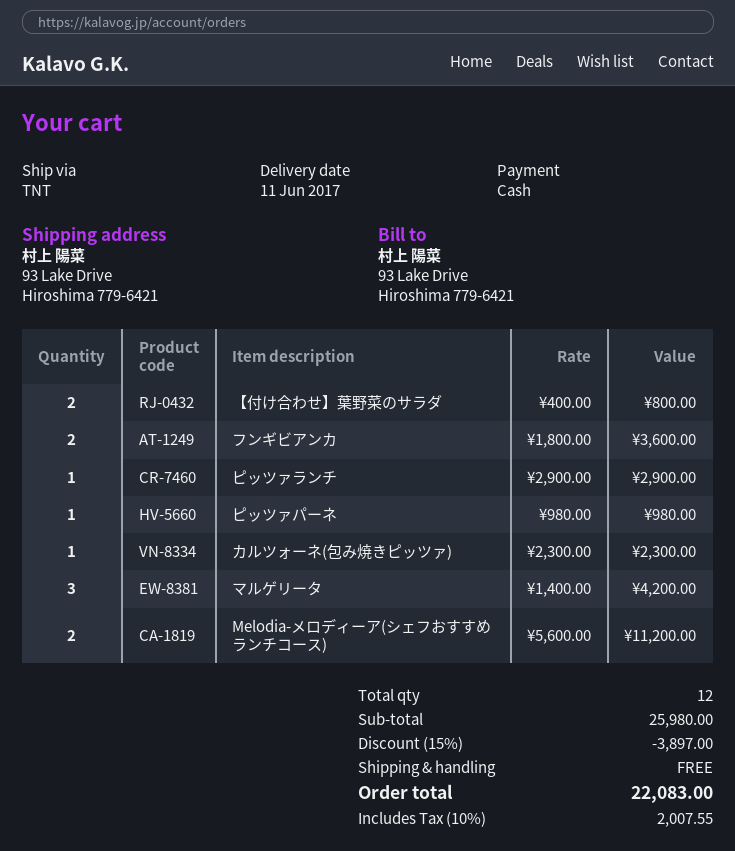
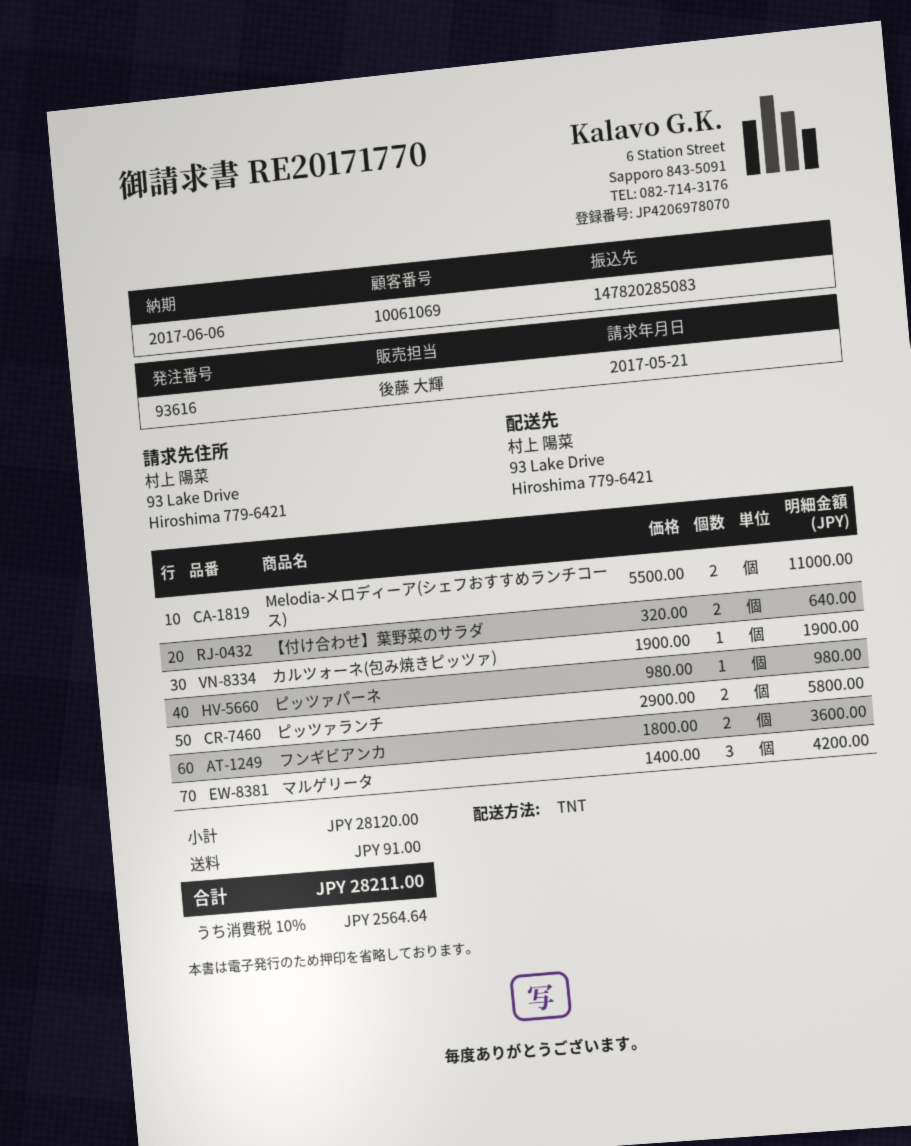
delivery date: 2017-06-11 -> 2017-06-06
【付け合わせ】葉野菜のサラダ: 2 x 400.00 = 800.00 -> 2 x 320.00 = 640.00
ピッツァランチ: 1 x 2900.00 = 2900.00 -> 2 x 2900.00 = 5800.00
カルツォーネ(包み焼きピッツァ): 1 x 2300.00 = 2300.00 -> 1 x 1900.00 = 1900.00
Melodia-メロディーア(シェフおすすめランチコース): 2 x 5600.00 = 11200.00 -> 2 x 5500.00 = 11000.00
subtotal: 25980.00 -> 28120.00
discount: 15% = 3897.00 -> none
shipping: 0.00 -> 91.00
tax: 10% = 2007.55 -> 10% = 2564.64
total: 22083.00 -> 28211.00

